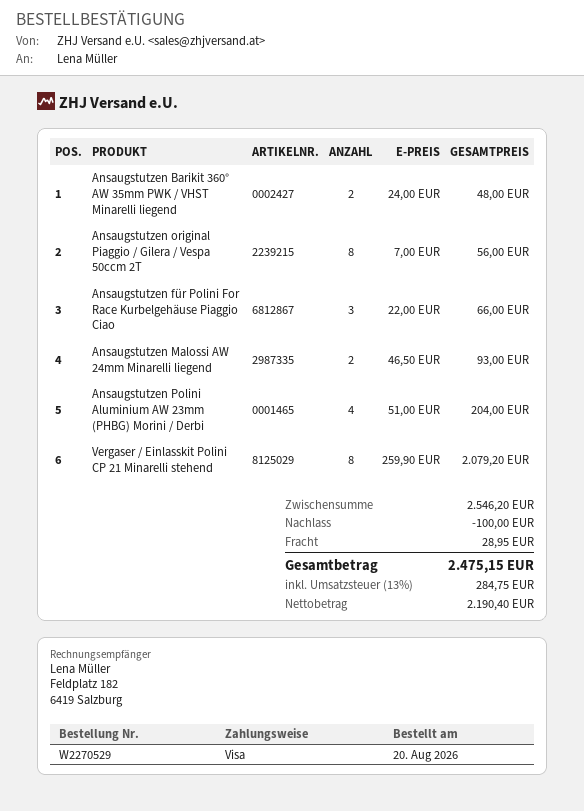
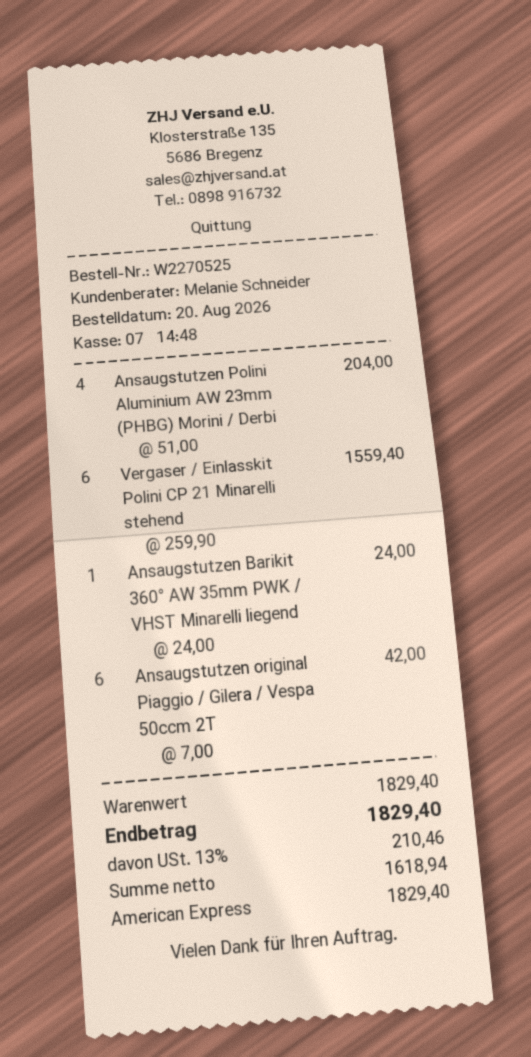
order number: W2270529 -> W2270525
payment method: Visa -> American Express
Ansaugstutzen Barikit 360° AW 35mm PWK / VHST Minarelli liegend: 2 x 24.00 = 48.00 -> 1 x 24.00 = 24.00
Ansaugstutzen original Piaggio / Gilera / Vespa 50ccm 2T: 8 x 7.00 = 56.00 -> 6 x 7.00 = 42.00
Ansaugstutzen für Polini For Race Kurbelgehäuse Piaggio Ciao: 3 x 22.00 = 66.00 -> none
Ansaugstutzen Malossi AW 24mm Minarelli liegend: 2 x 46.50 = 93.00 -> none
Vergaser / Einlasskit Polini CP 21 Minarelli stehend: 8 x 259.90 = 2079.20 -> 6 x 259.90 = 1559.40
subtotal: 2546.20 -> 1829.40
discount: 100.00 -> none
shipping: 28.95 -> none
net: 2190.40 -> 1618.94
tax: 13% = 284.75 -> 13% = 210.46
total: 2475.15 -> 1829.40

